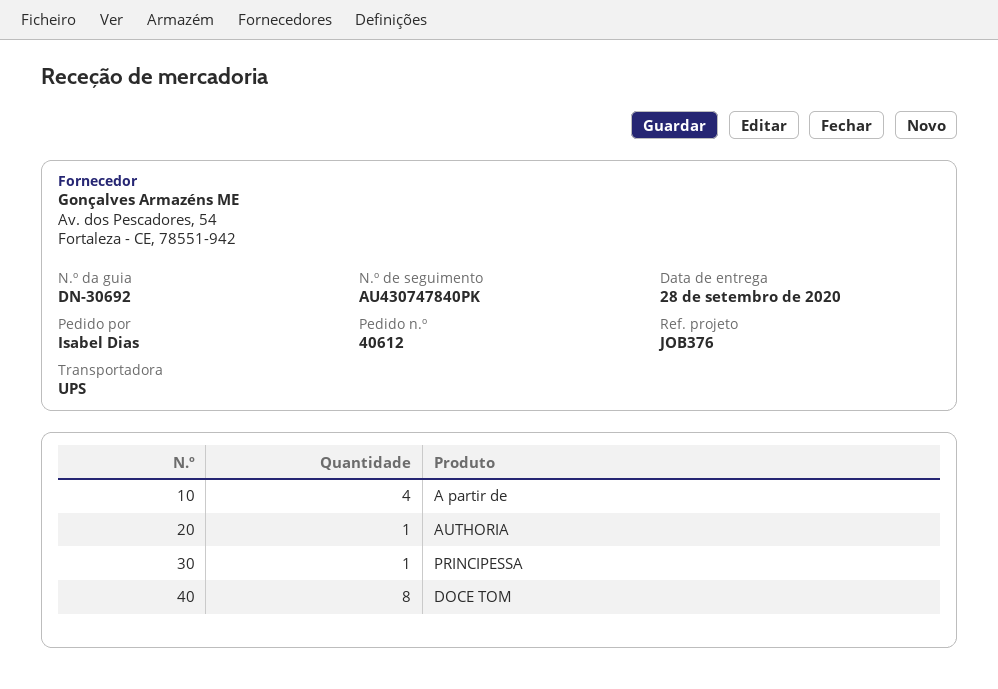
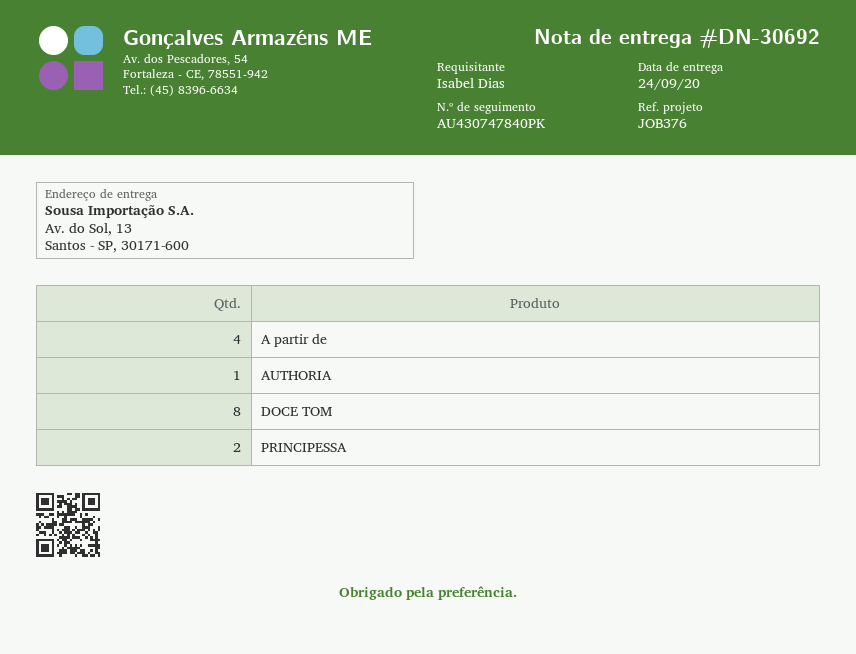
delivery date: 2020-09-28 -> 2020-09-24
PRINCIPESSA: 1 -> 2

